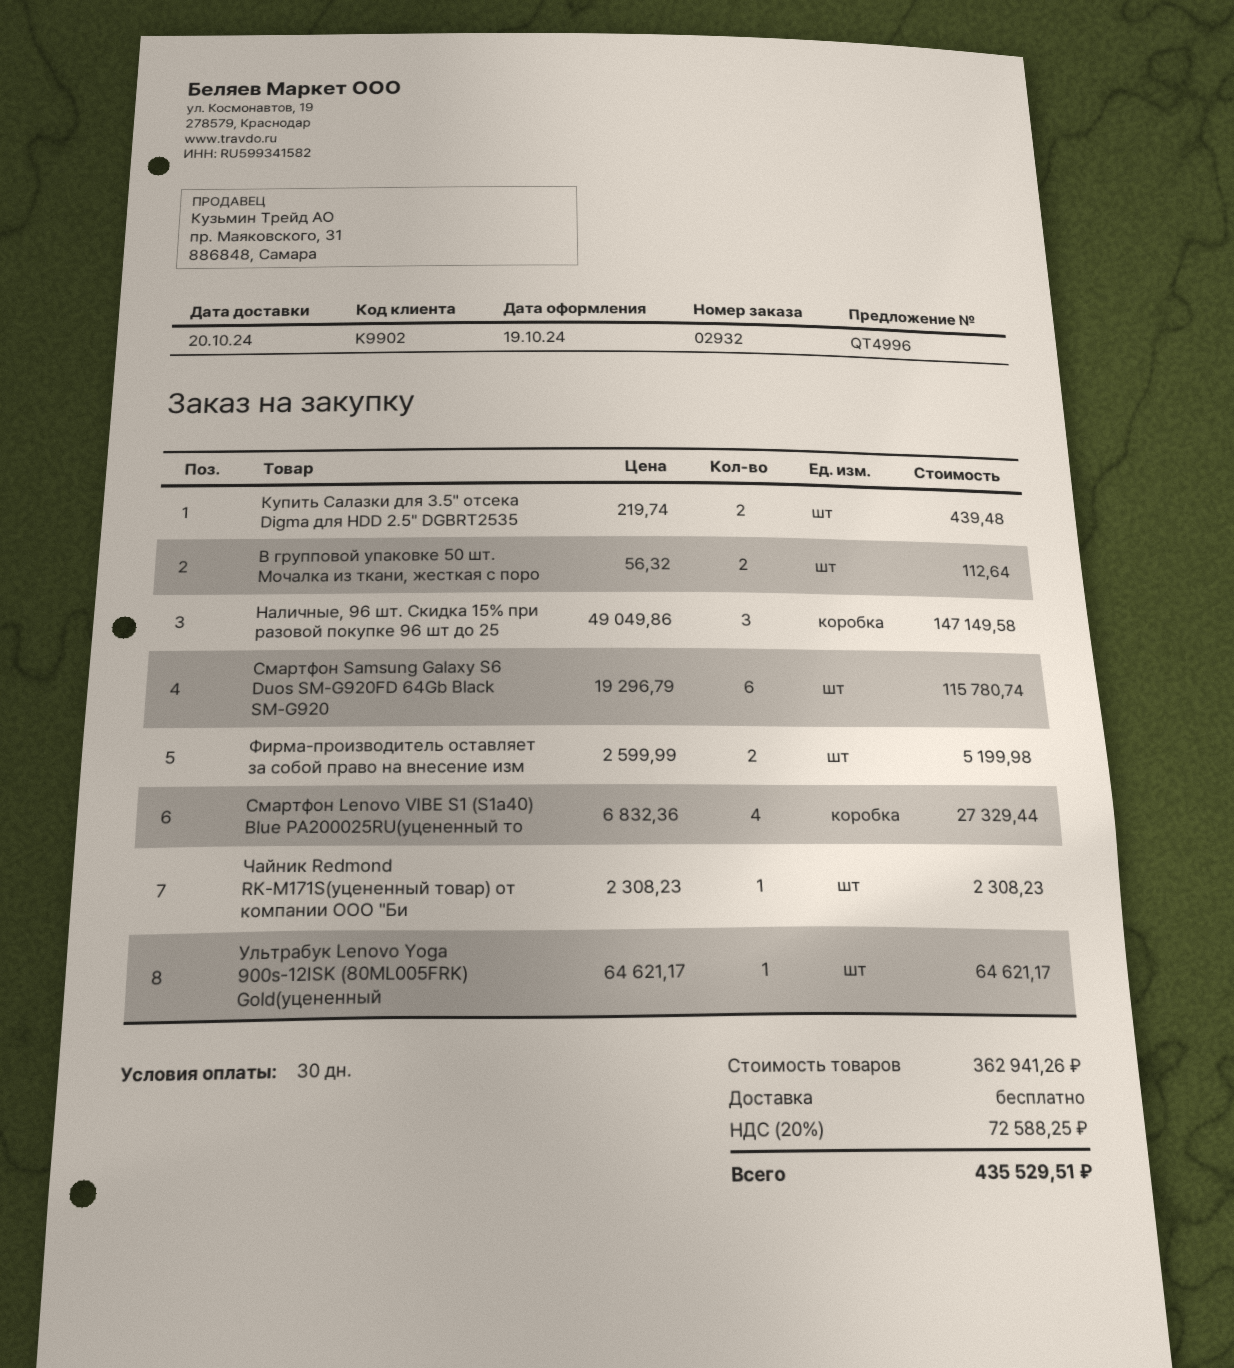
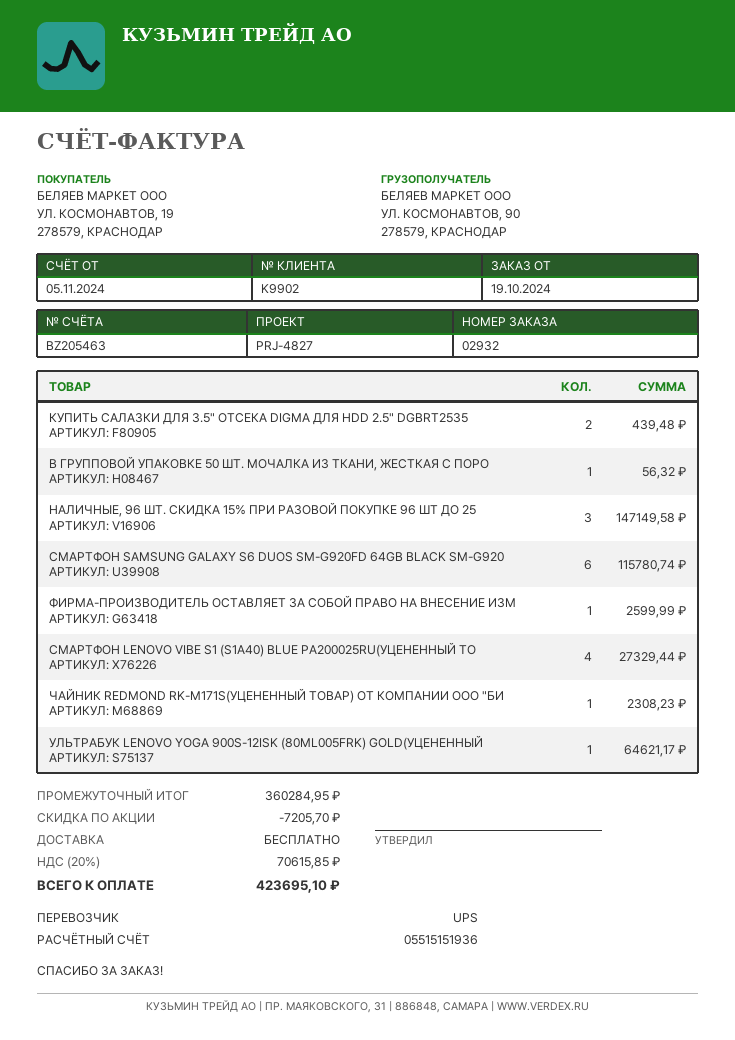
В групповой упаковке 50 шт. Мочалка из ткани, жесткая с поро: 2 for 112.64 -> 1 for 56.32
Фирма-производитель оставляет за собой право на внесение изм: 2 for 5199.98 -> 1 for 2599.99
subtotal: 362941.26 -> 360284.95
discount: none -> 7205.70
tax: 20% = 72588.25 -> 20% = 70615.85
total: 435529.51 -> 423695.10

